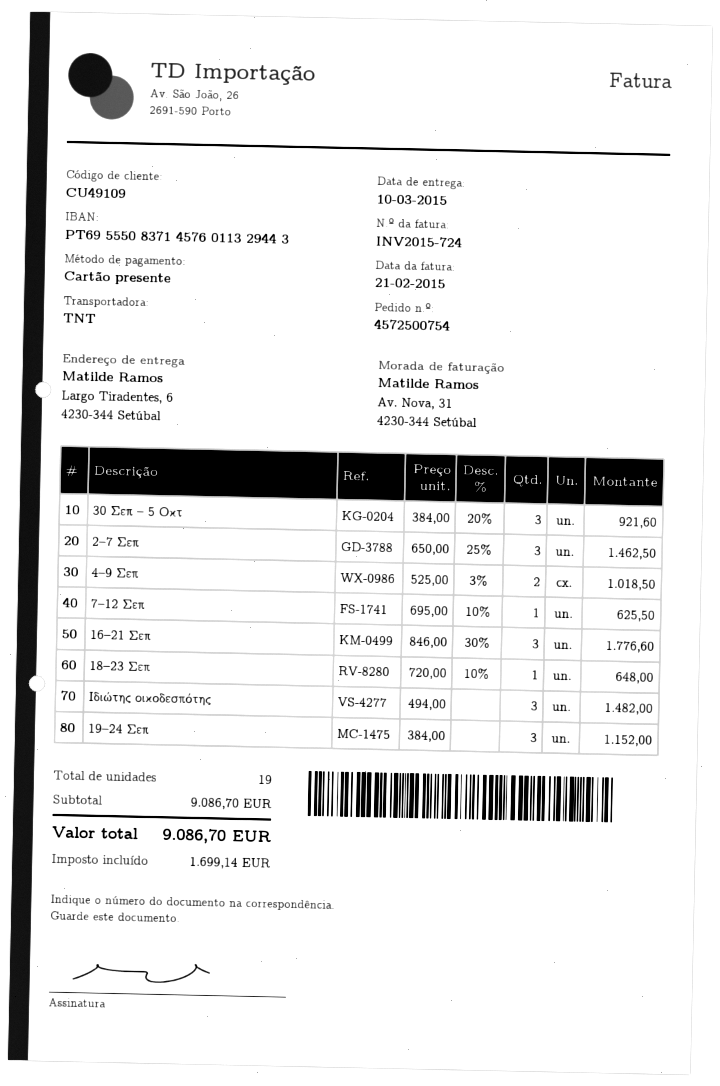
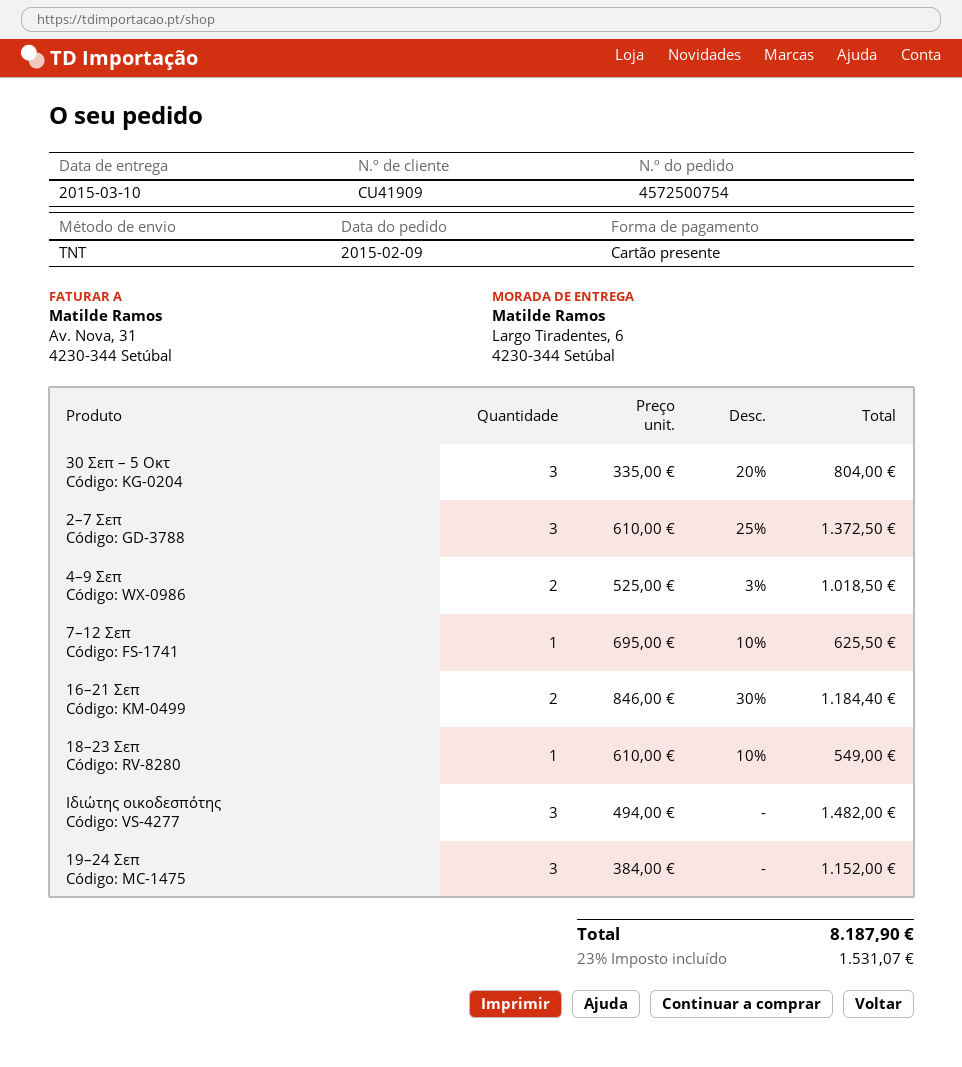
customer number: CU49109 -> CU41909
30 Σεπ – 5 Οκτ: 3 x 384.00 - 20% = 921.60 -> 3 x 335.00 - 20% = 804.00
2–7 Σεπ: 3 x 650.00 - 25% = 1462.50 -> 3 x 610.00 - 25% = 1372.50
16–21 Σεπ: 3 x 846.00 - 30% = 1776.60 -> 2 x 846.00 - 30% = 1184.40
18–23 Σεπ: 1 x 720.00 - 10% = 648.00 -> 1 x 610.00 - 10% = 549.00
tax: 1699.14 -> 1531.07
total: 9086.70 -> 8187.90

